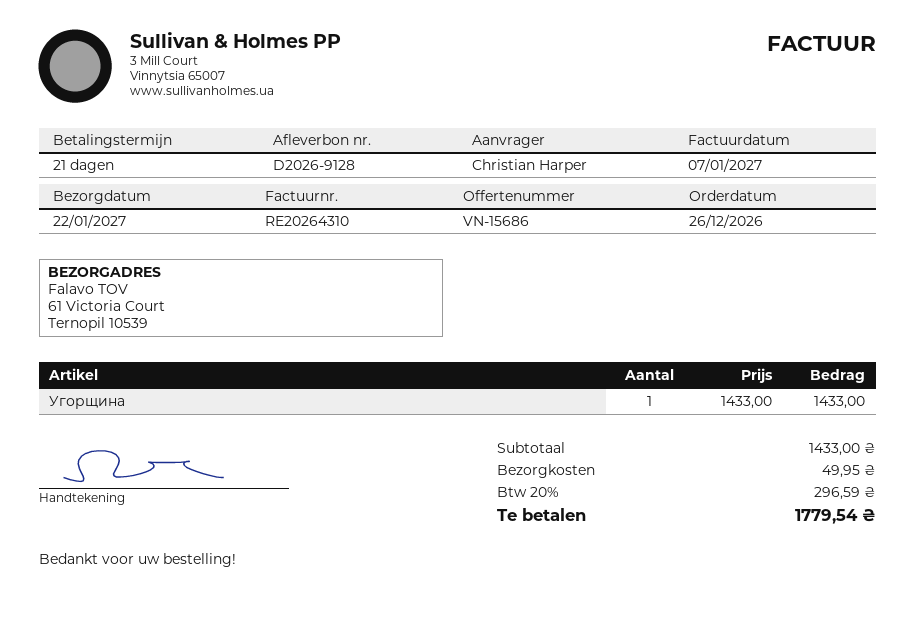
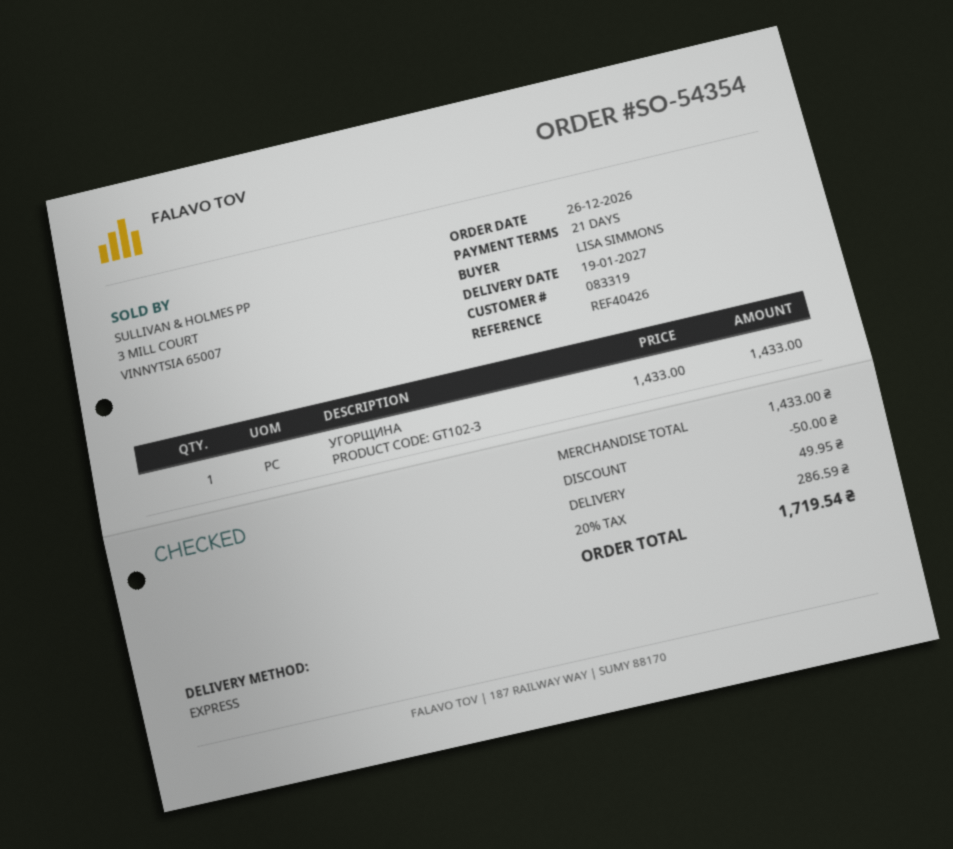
delivery date: 2027-01-22 -> 2027-01-19
ordered by: Christian Harper -> LISA SIMMONS
discount: none -> 50.00
tax: 20% = 296.59 -> 20% = 286.59
total: 1779.54 -> 1719.54

